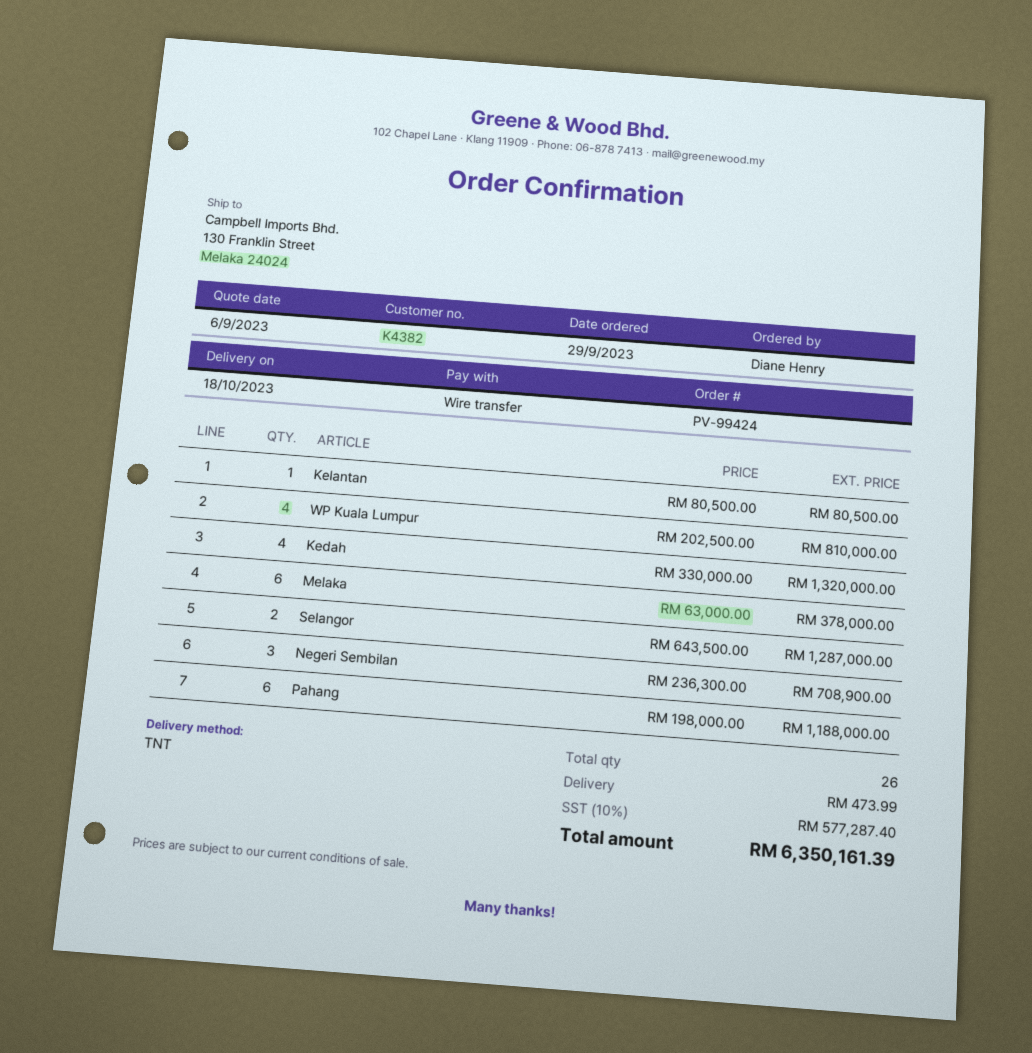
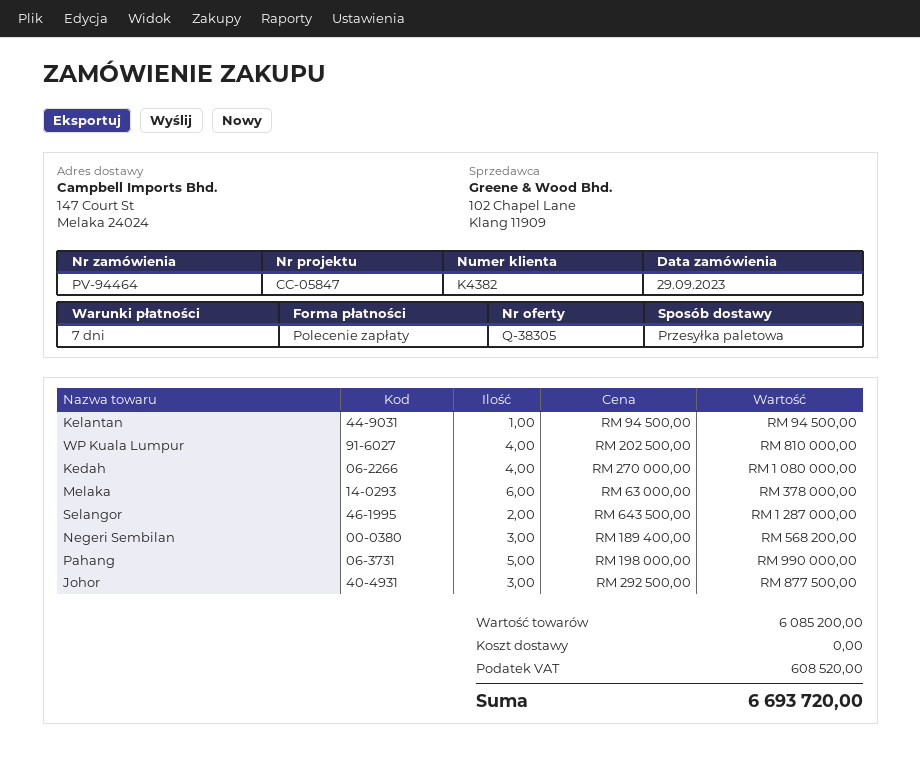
order number: PV-99424 -> PV-94464
payment method: bank transfer -> direct debit
shipping method: TNT -> pallet freight
ship to: 130 Franklin Street, Melaka 24024 -> 147 Court St, Melaka 24024
Kelantan: 1 x 80500.00 = 80500.00 -> 1 x 94500.00 = 94500.00
Kedah: 4 x 330000.00 = 1320000.00 -> 4 x 270000.00 = 1080000.00
Negeri Sembilan: 3 x 236300.00 = 708900.00 -> 3 x 189400.00 = 568200.00
Pahang: 6 x 198000.00 = 1188000.00 -> 5 x 198000.00 = 990000.00
Johor: none -> 3 x 292500.00 = 877500.00
shipping: 473.99 -> 0.00
tax: 577287.40 -> 608520.00
total: 6350161.39 -> 6693720.00

